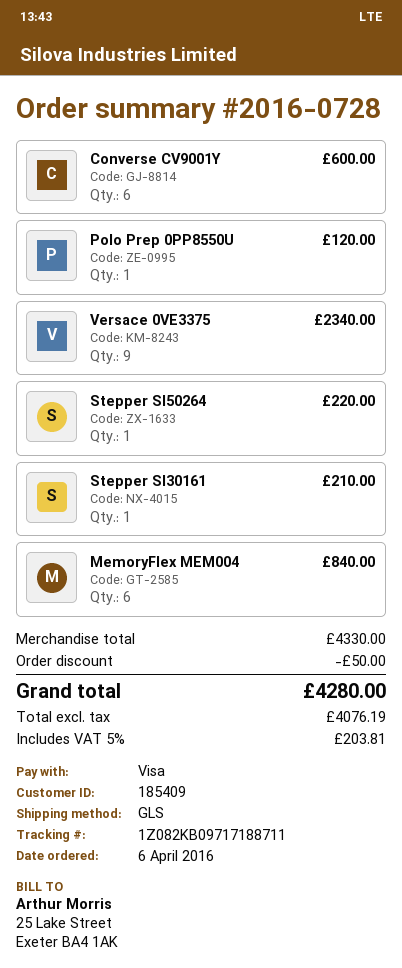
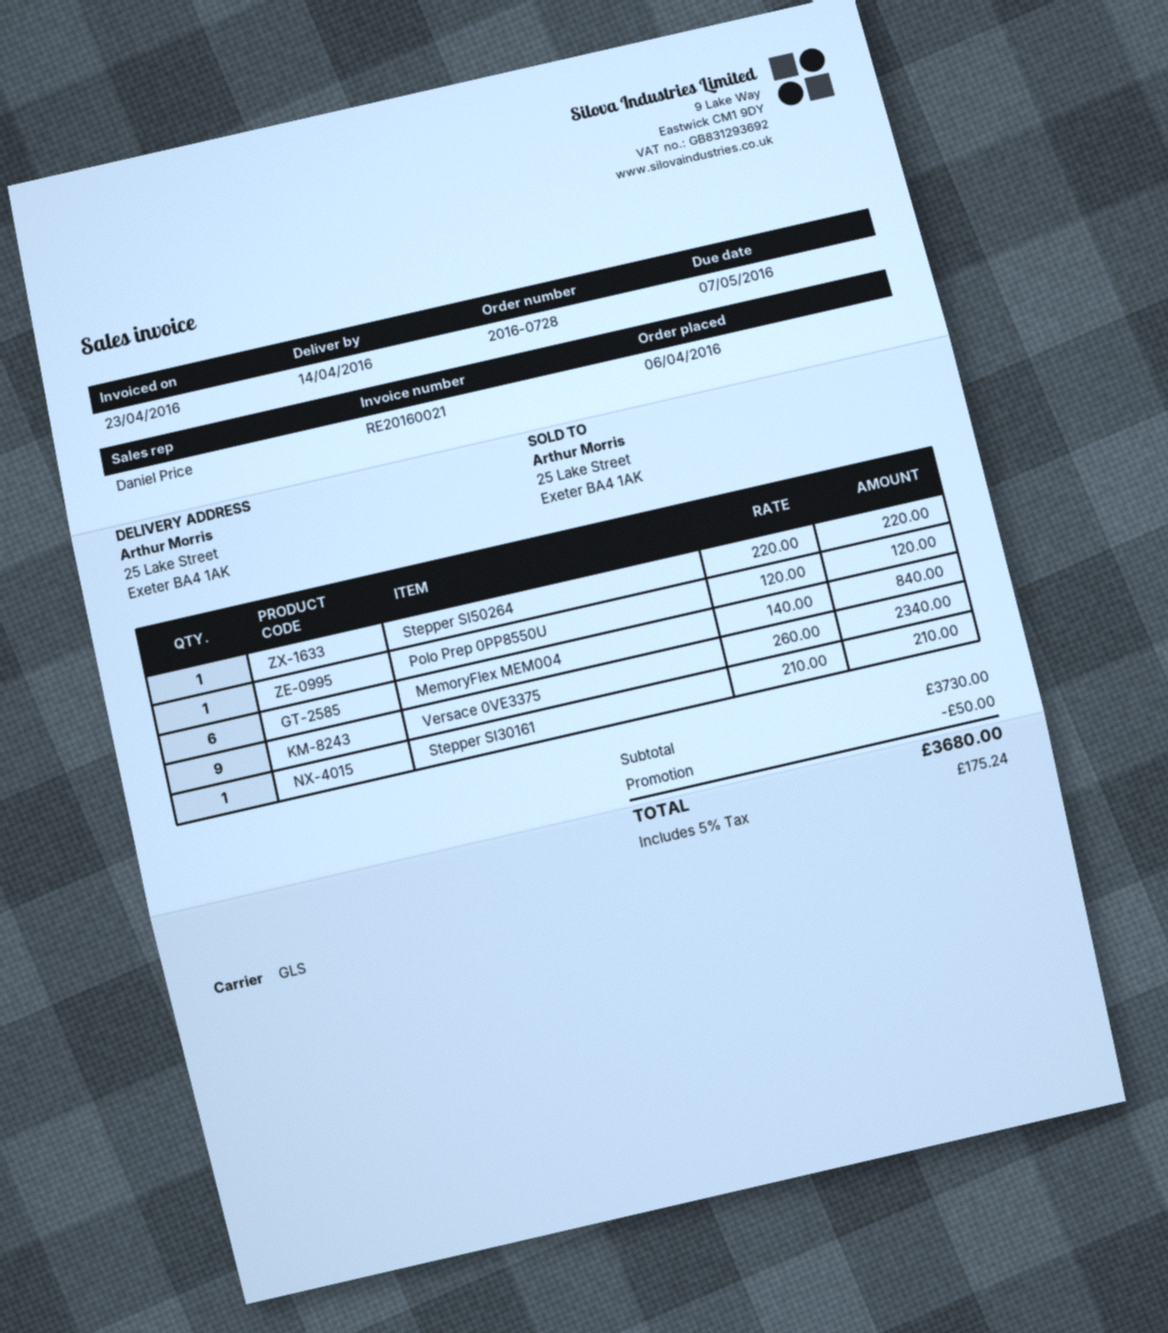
Converse CV9001Y: 6 for 600.00 -> none
subtotal: 4330.00 -> 3730.00
tax: 5% = 203.81 -> 5% = 175.24
total: 4280.00 -> 3680.00

